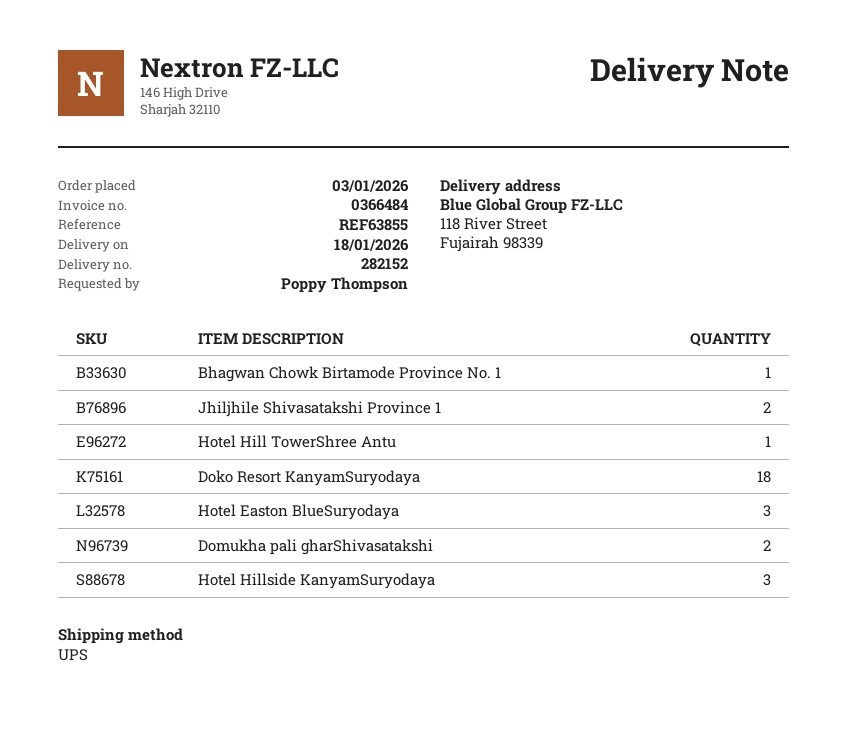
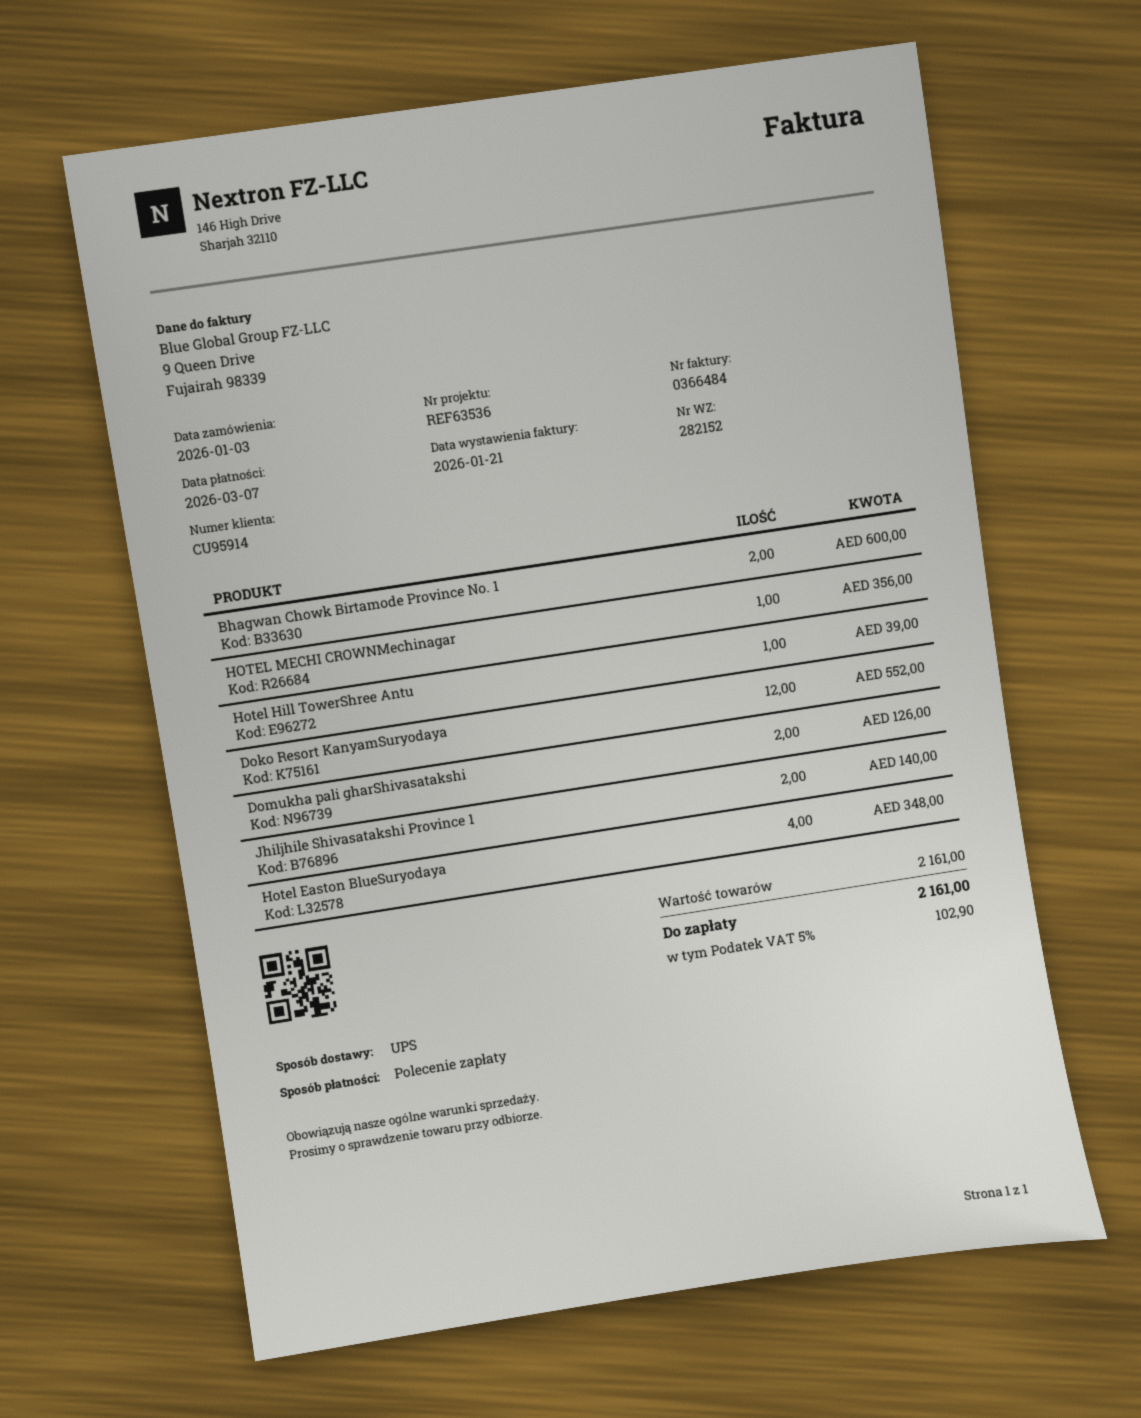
reference: REF63855 -> REF63536
Bhagwan Chowk Birtamode Province No. 1: 1 -> 2
Doko Resort KanyamSuryodaya: 18 -> 12
Hotel Easton BlueSuryodaya: 3 -> 4
Hotel Hillside KanyamSuryodaya: 3 -> none
HOTEL MECHI CROWNMechinagar: none -> 1

